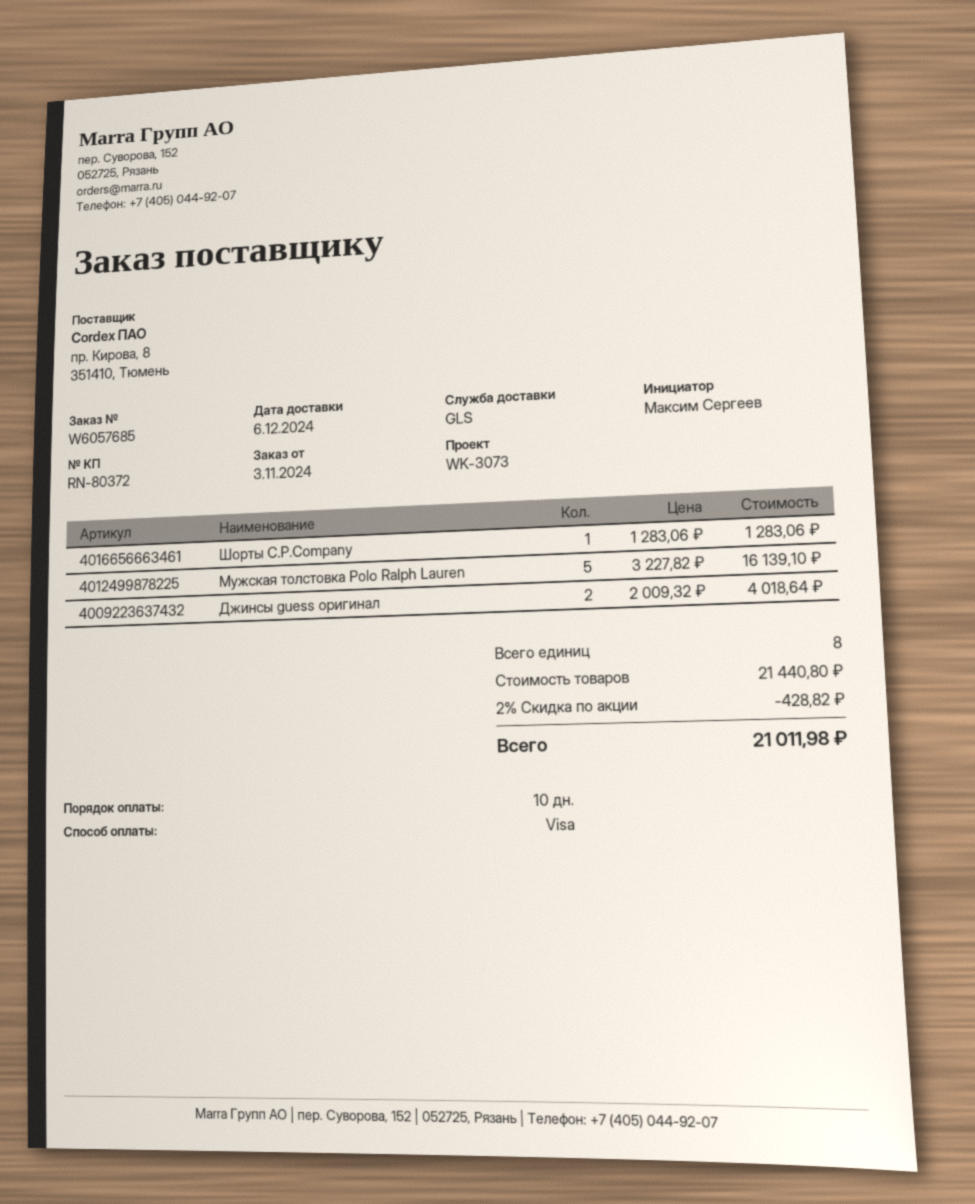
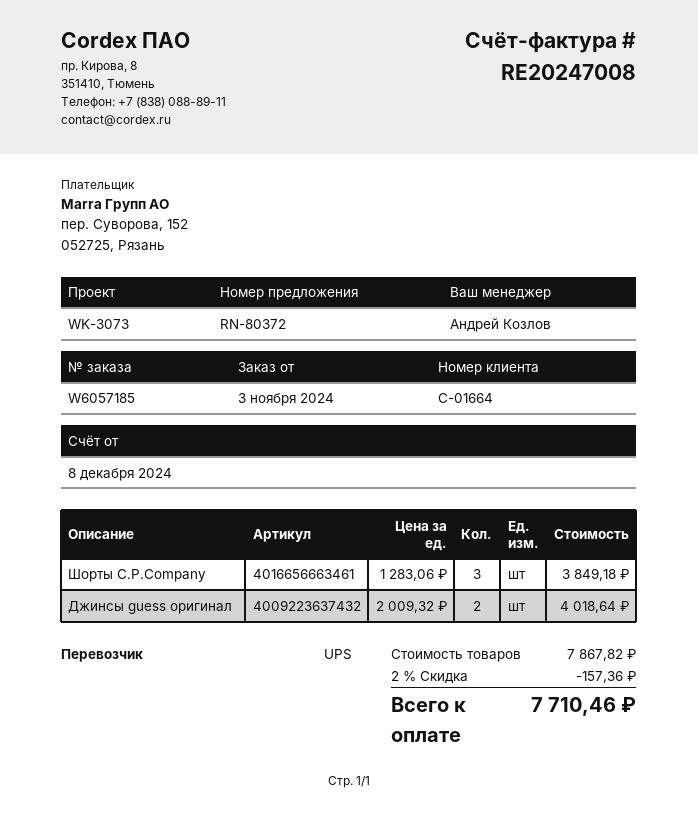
order number: W6057685 -> W6057185
shipping method: GLS -> UPS
Шорты C.P.Company: 1 x 1283.06 = 1283.06 -> 3 x 1283.06 = 3849.18
Мужская толстовка Polo Ralph Lauren: 5 x 3227.82 = 16139.10 -> none
subtotal: 21440.80 -> 7867.82
discount: 2% = 428.82 -> 2% = 157.36
total: 21011.98 -> 7710.46

